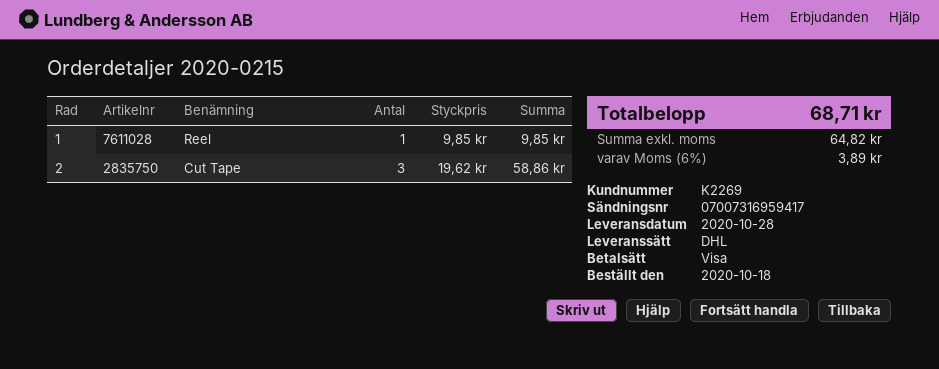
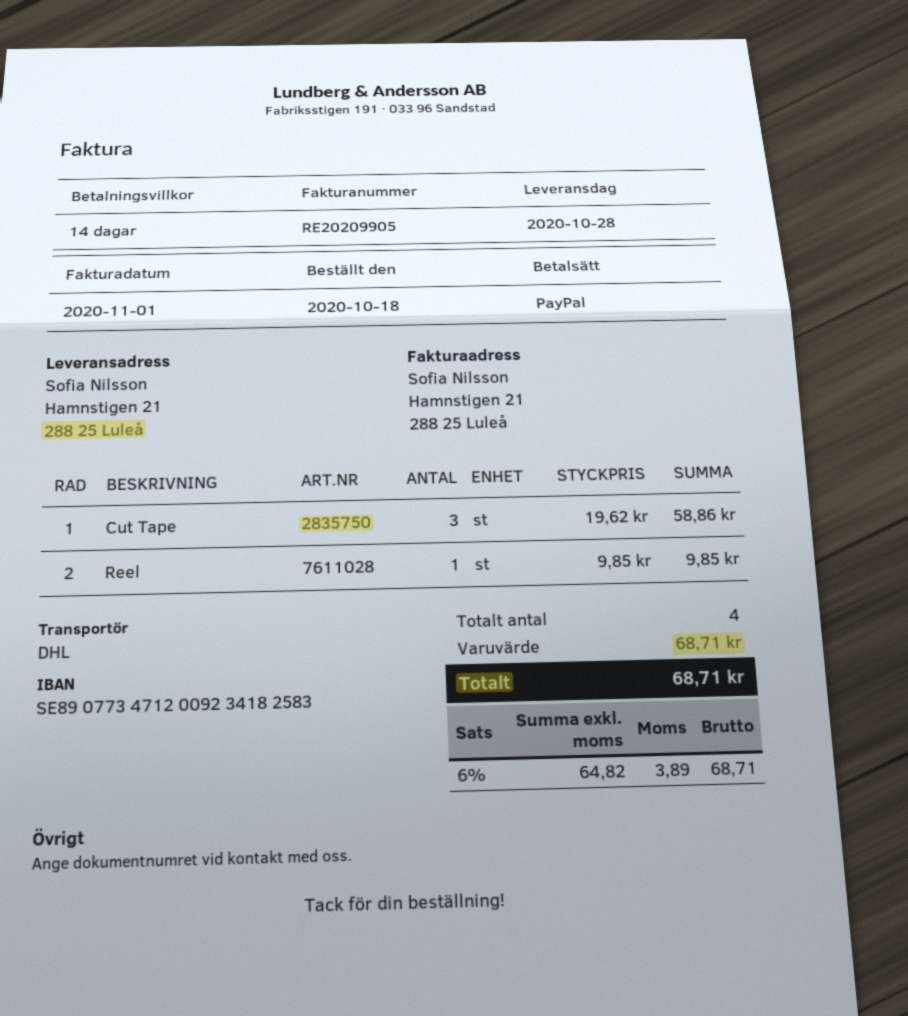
payment method: Visa -> PayPal

